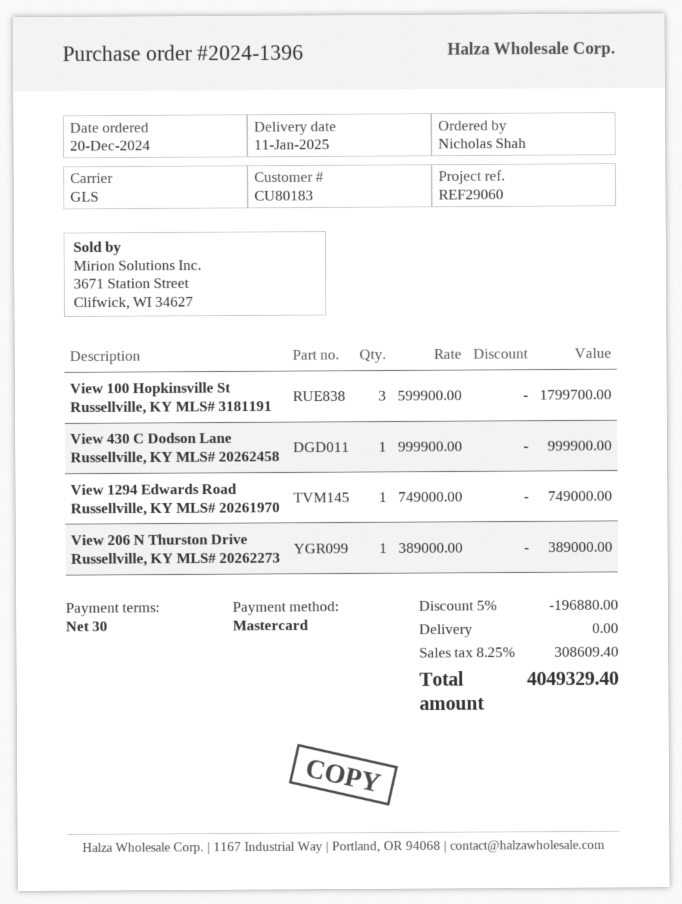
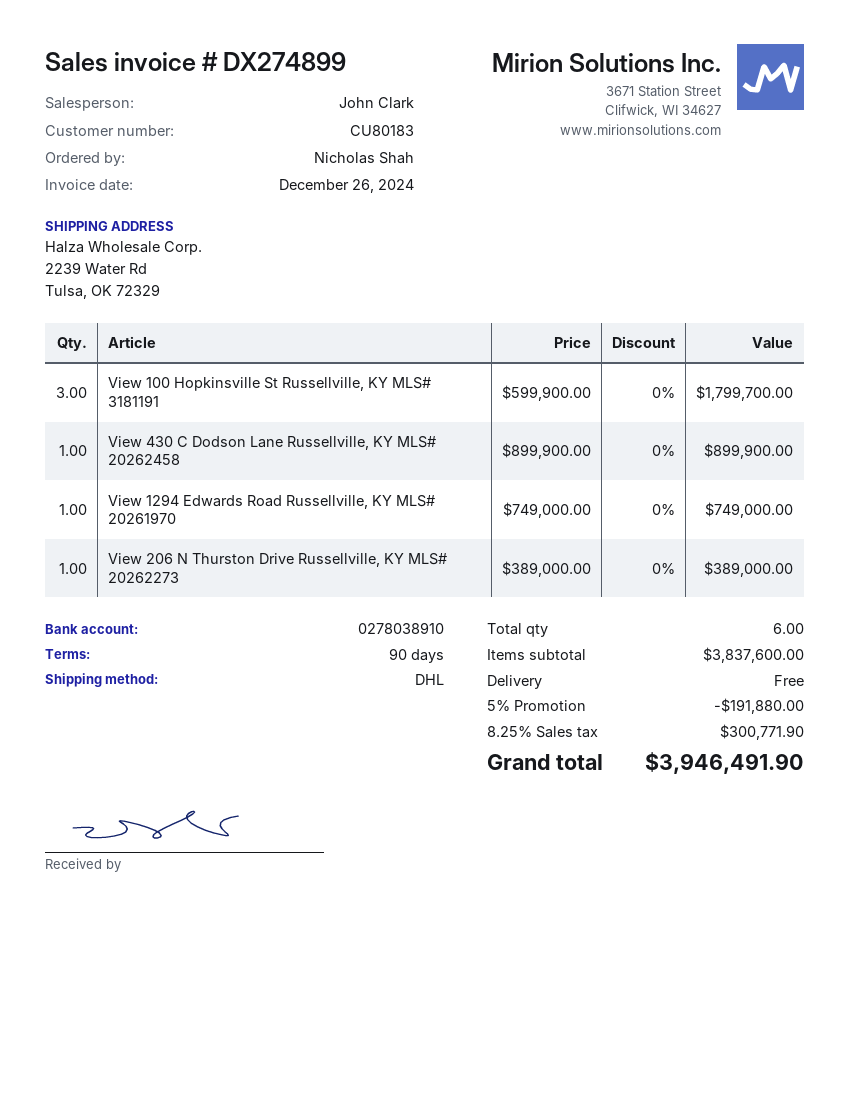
payment terms: 30 days -> 90 days
shipping method: GLS -> DHL
View 430 C Dodson Lane Russellville, KY MLS# 20262458: 1 x 999900.00 = 999900.00 -> 1 x 899900.00 = 899900.00
discount: 5% = 196880.00 -> 5% = 191880.00
tax: 8.25% = 308609.40 -> 8.25% = 300771.90
total: 4049329.40 -> 3946491.90

